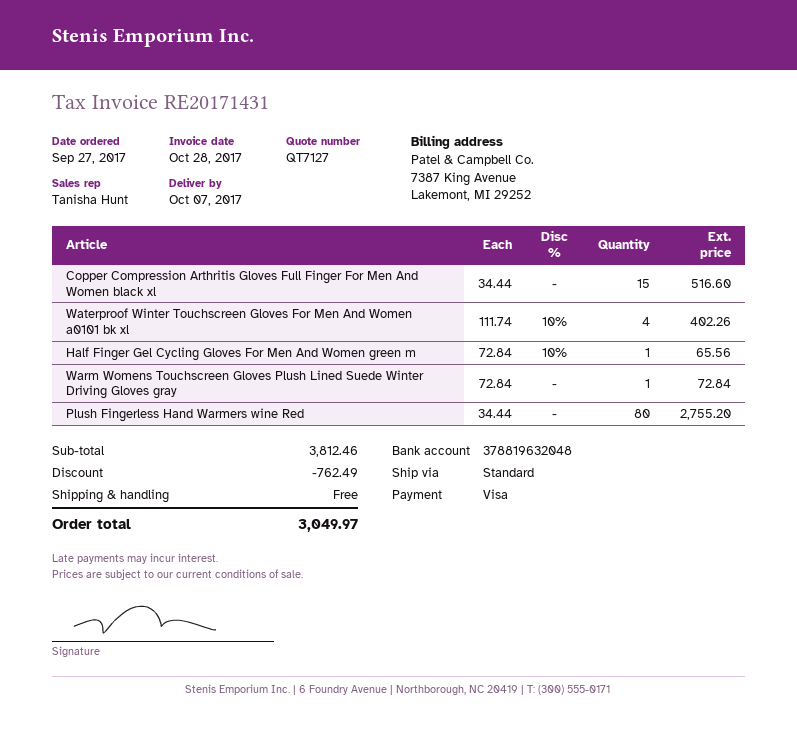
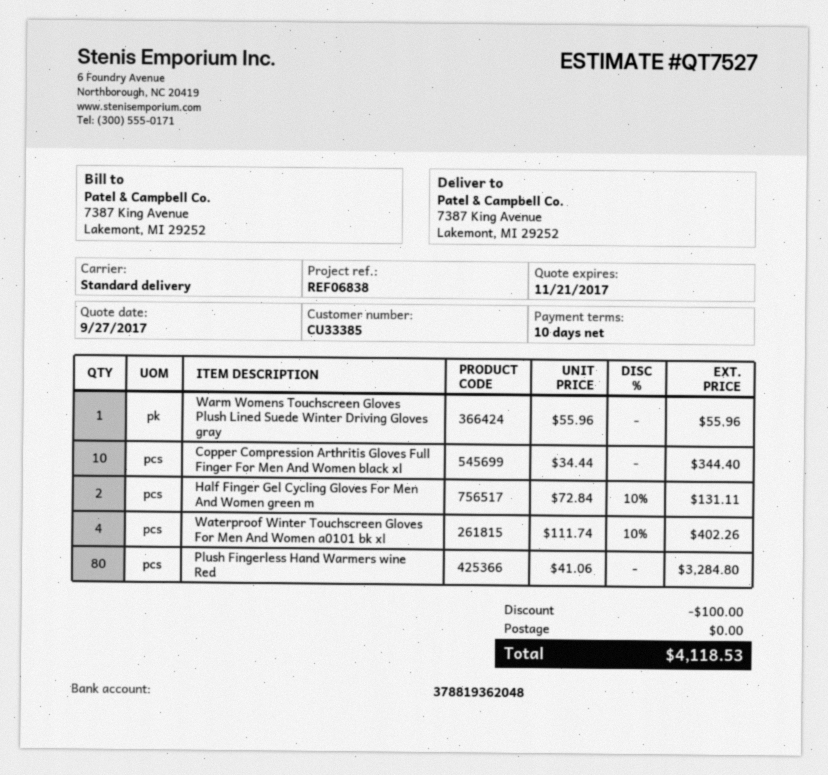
quote number: QT7127 -> QT7527
bank account: 378819632048 -> 378819362048
Copper Compression Arthritis Gloves Full Finger For Men And Women black xl: 15 x 34.44 = 516.60 -> 10 x 34.44 = 344.40
Half Finger Gel Cycling Gloves For Men And Women green m: 1 x 72.84 - 10% = 65.56 -> 2 x 72.84 - 10% = 131.11
Warm Womens Touchscreen Gloves Plush Lined Suede Winter Driving Gloves gray: 1 x 72.84 = 72.84 -> 1 x 55.96 = 55.96
Plush Fingerless Hand Warmers wine Red: 80 x 34.44 = 2755.20 -> 80 x 41.06 = 3284.80
discount: 762.49 -> 100.00
total: 3049.97 -> 4118.53

